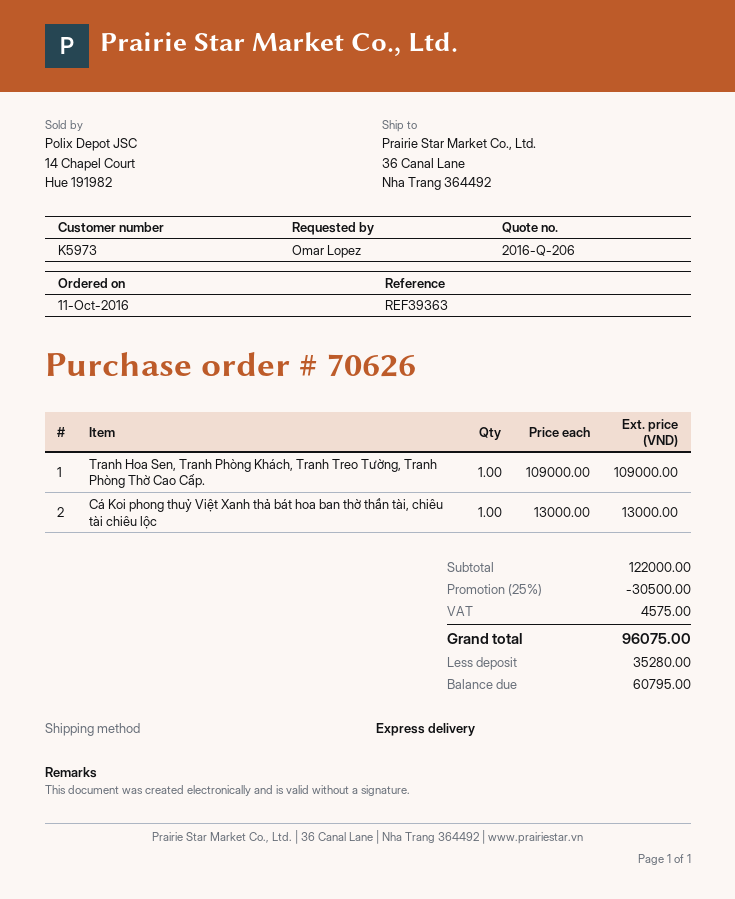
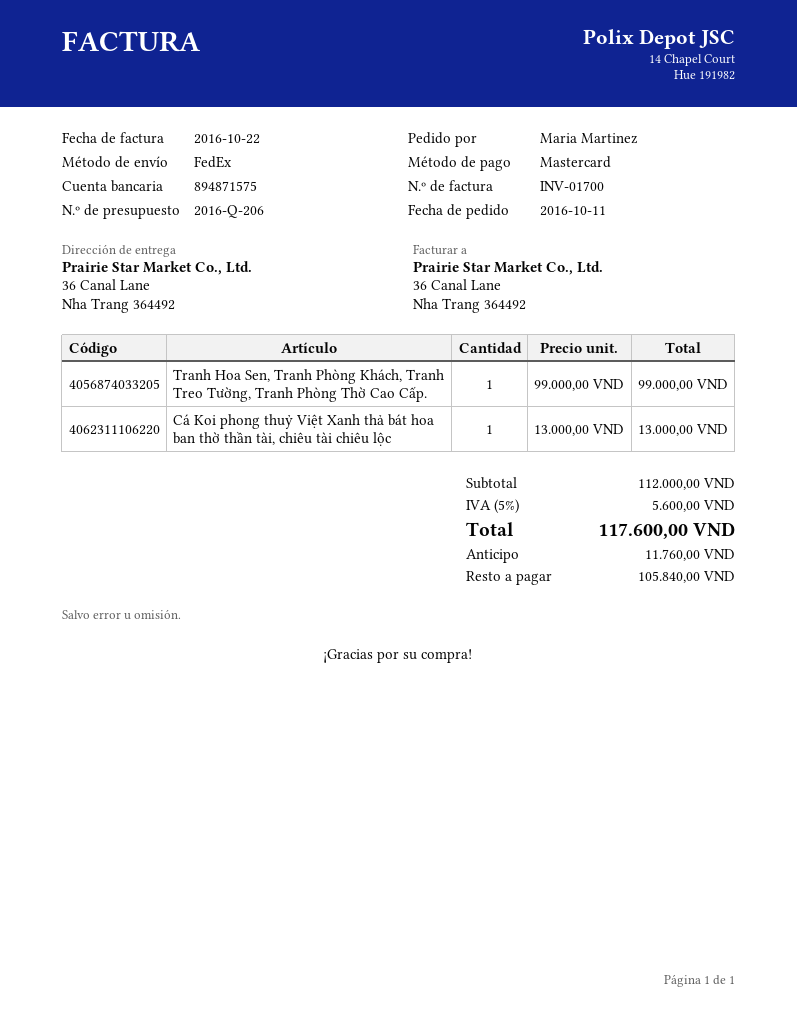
ordered by: Omar Lopez -> Maria Martinez
shipping method: express -> FedEx
Tranh Hoa Sen, Tranh Phòng Khách, Tranh Treo Tường, Tranh Phòng Thờ Cao Cấp.: 1 x 109000.00 = 109000.00 -> 1 x 99000.00 = 99000.00
subtotal: 122000.00 -> 112000.00
discount: 25% = 30500.00 -> none
tax: 4575.00 -> 5600.00
total: 96075.00 -> 117600.00
deposit: 35280.00 -> 11760.00
balance: 60795.00 -> 105840.00

